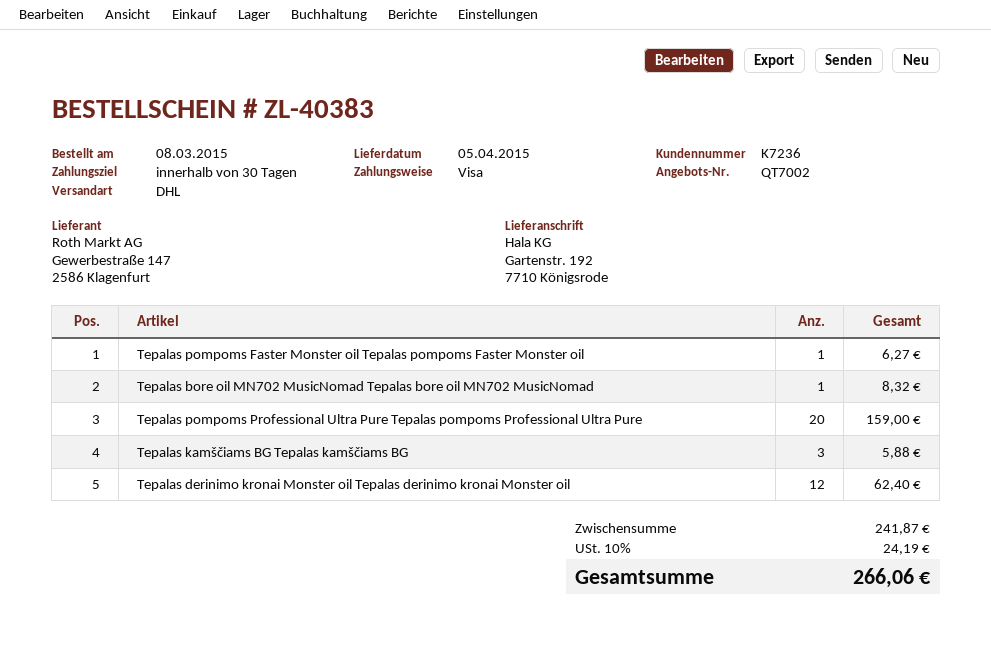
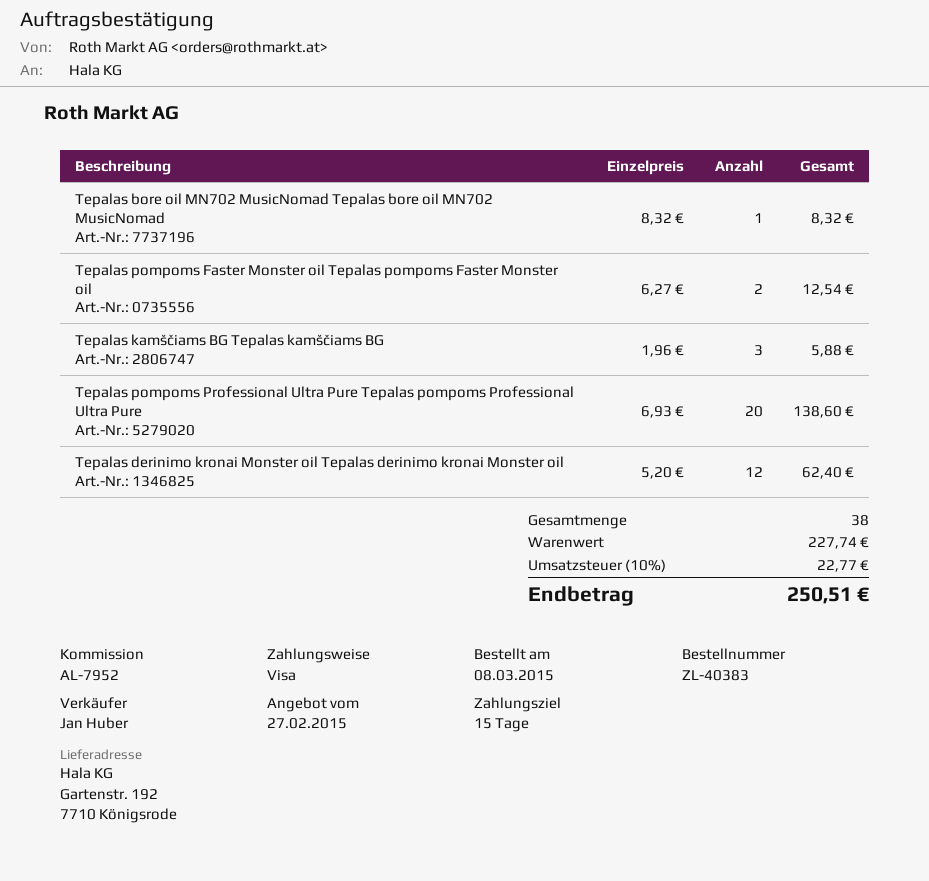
payment terms: 30 days -> 15 days
Tepalas pompoms Faster Monster oil Tepalas pompoms Faster Monster oil: 1 for 6.27 -> 2 for 12.54
Tepalas pompoms Professional Ultra Pure Tepalas pompoms Professional Ultra Pure: 20 for 159.00 -> 20 for 138.60
subtotal: 241.87 -> 227.74
tax: 10% = 24.19 -> 10% = 22.77
total: 266.06 -> 250.51

